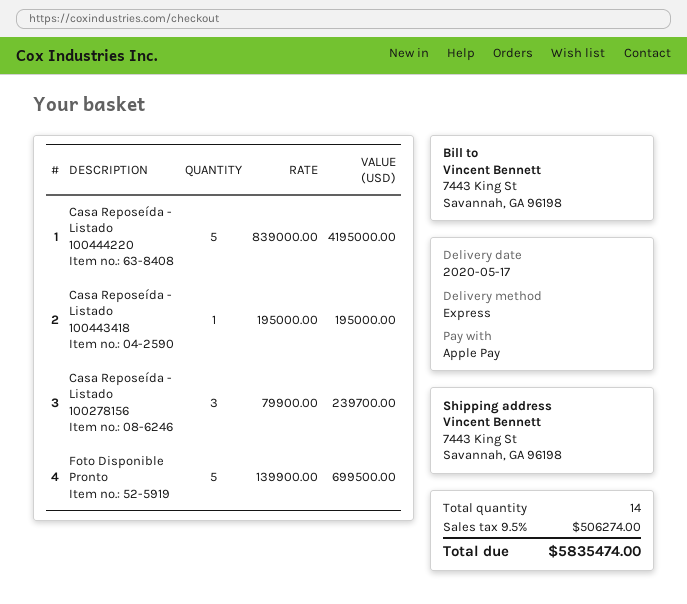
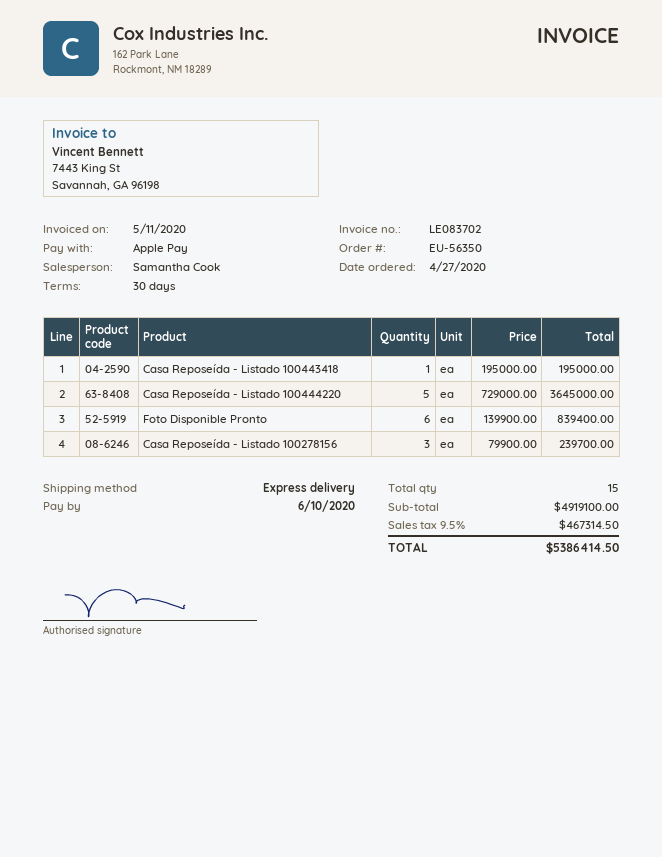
Casa Reposeída - Listado 100444220: 5 x 839000.00 = 4195000.00 -> 5 x 729000.00 = 3645000.00
Foto Disponible Pronto: 5 x 139900.00 = 699500.00 -> 6 x 139900.00 = 839400.00
total quantity: 14 -> 15
tax: 9.5% = 506274.00 -> 9.5% = 467314.50
total: 5835474.00 -> 5386414.50

